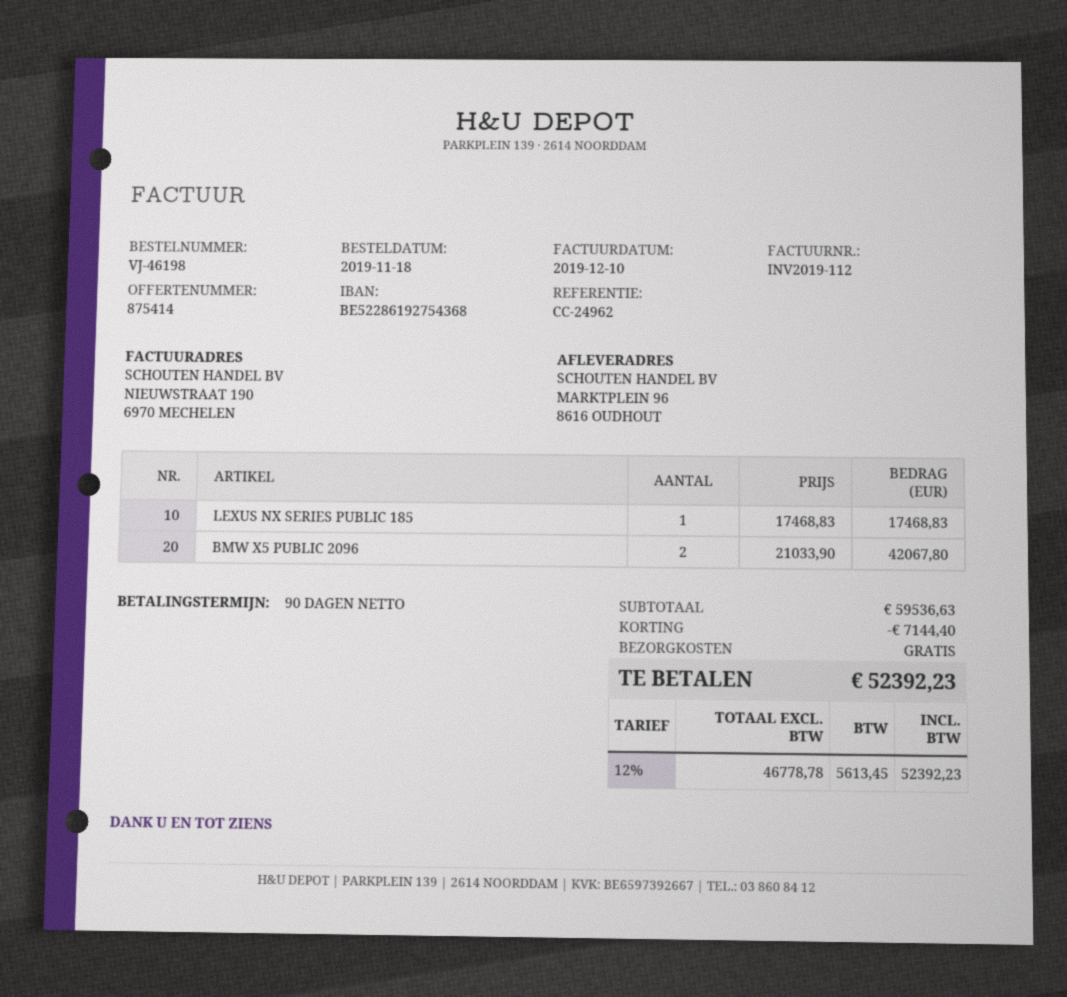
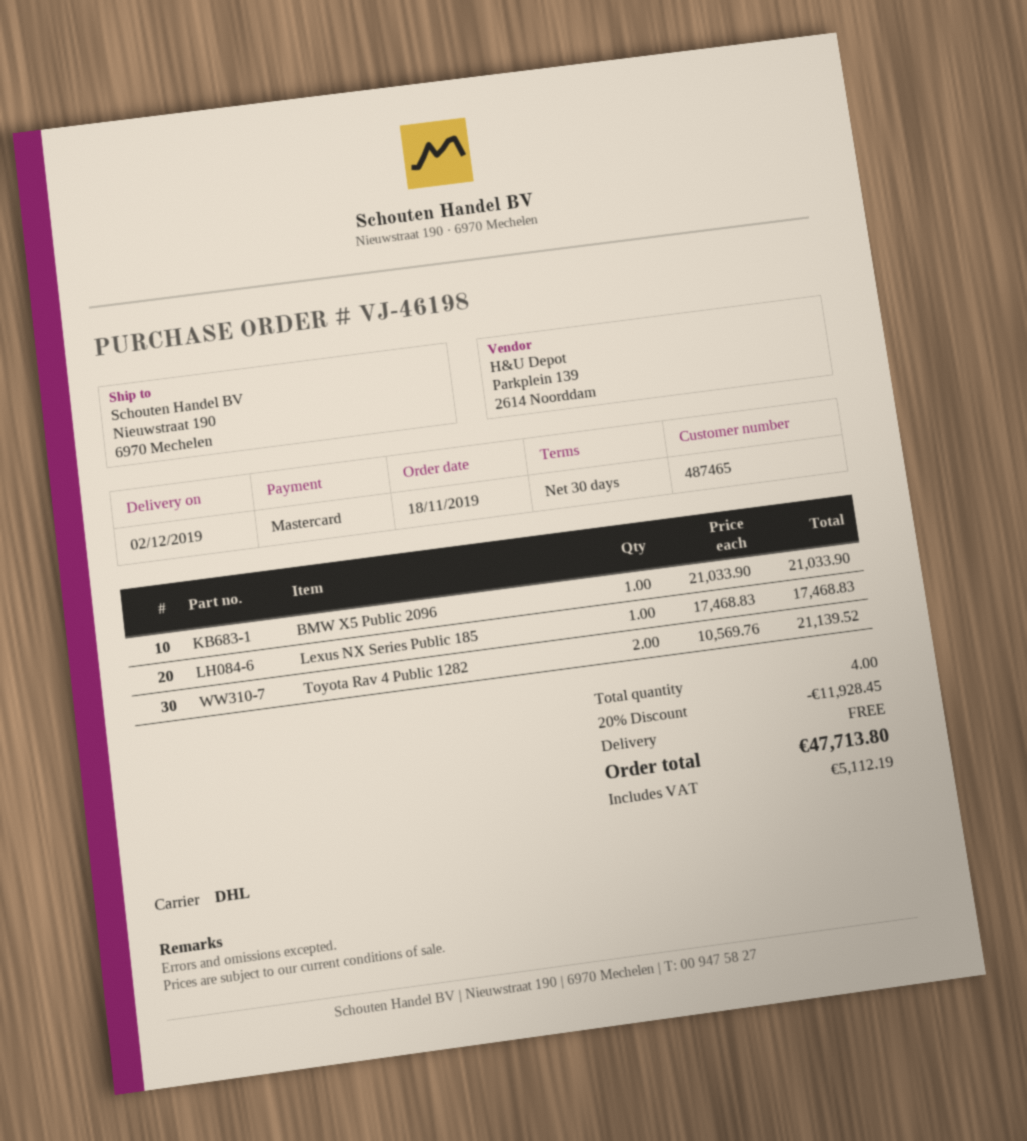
payment terms: 90 days -> 30 days
ship to: MARKTPLEIN 96, 8616 OUDHOUT -> Nieuwstraat 190, 6970 Mechelen
BMW X5 PUBLIC 2096: 2 x 21033.90 = 42067.80 -> 1 x 21033.90 = 21033.90
Toyota Rav 4 Public 1282: none -> 2 x 10569.76 = 21139.52
discount: 7144.40 -> 11928.45
tax: 5613.45 -> 5112.19
total: 52392.23 -> 47713.80

